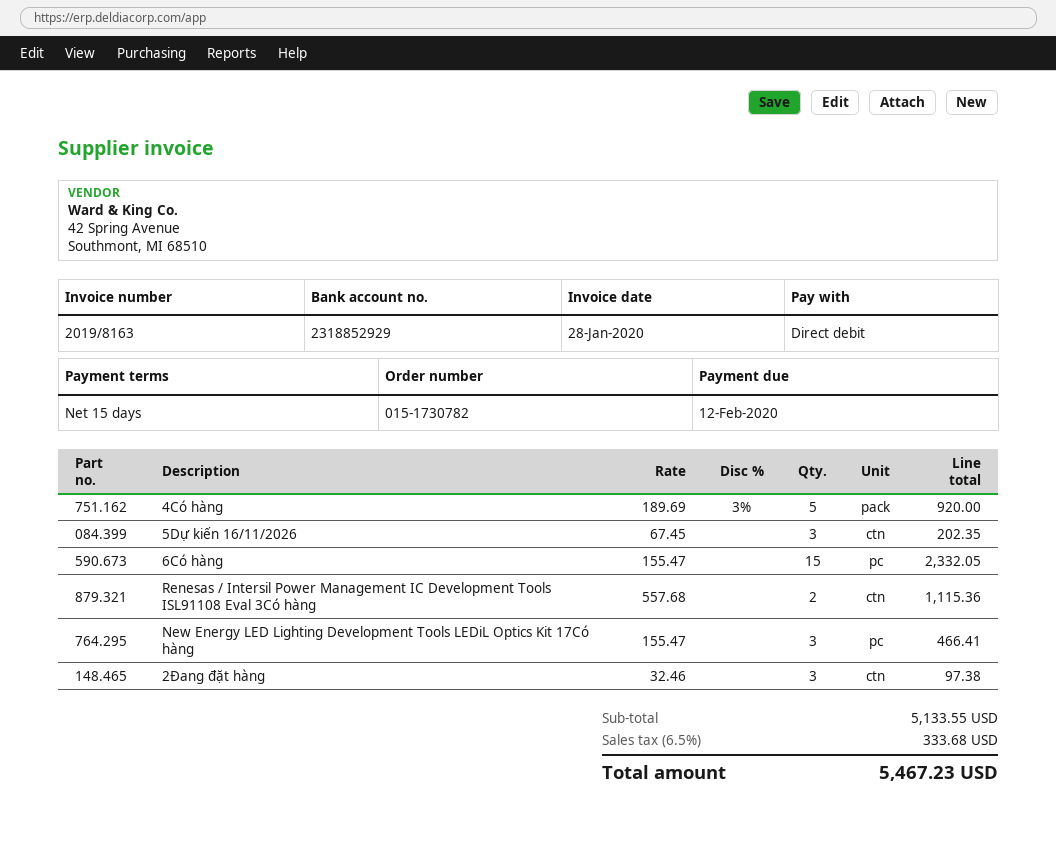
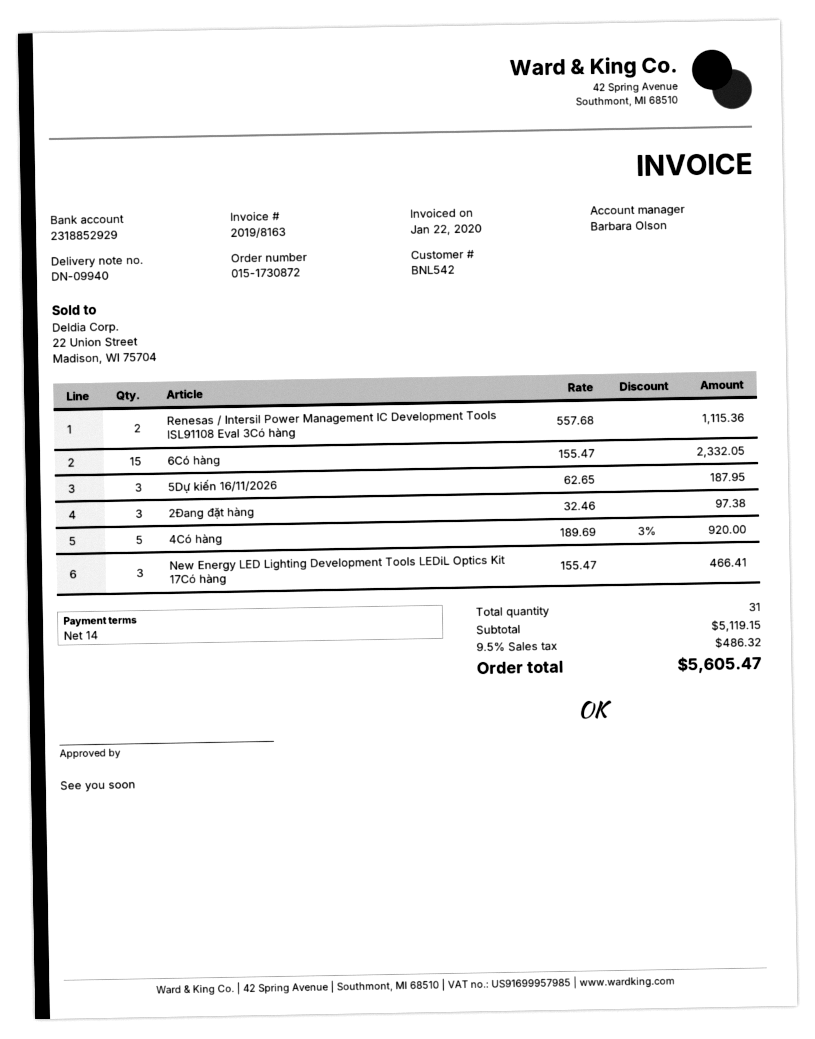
order number: 015-1730782 -> 015-1730872
invoice date: 2020-01-28 -> 2020-01-22
payment terms: 15 days -> 14 days
5Dự kiến 16/11/2026: 3 x 67.45 = 202.35 -> 3 x 62.65 = 187.95
subtotal: 5133.55 -> 5119.15
tax: 6.5% = 333.68 -> 9.5% = 486.32
total: 5467.23 -> 5605.47

